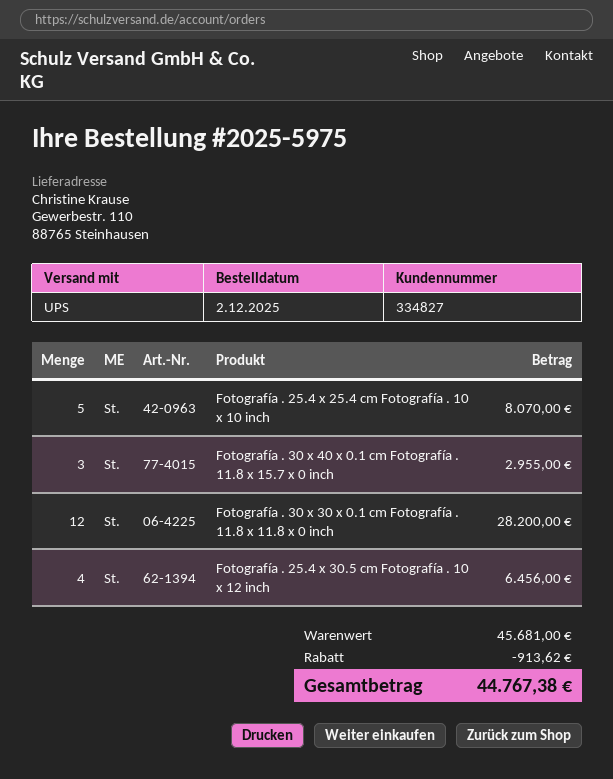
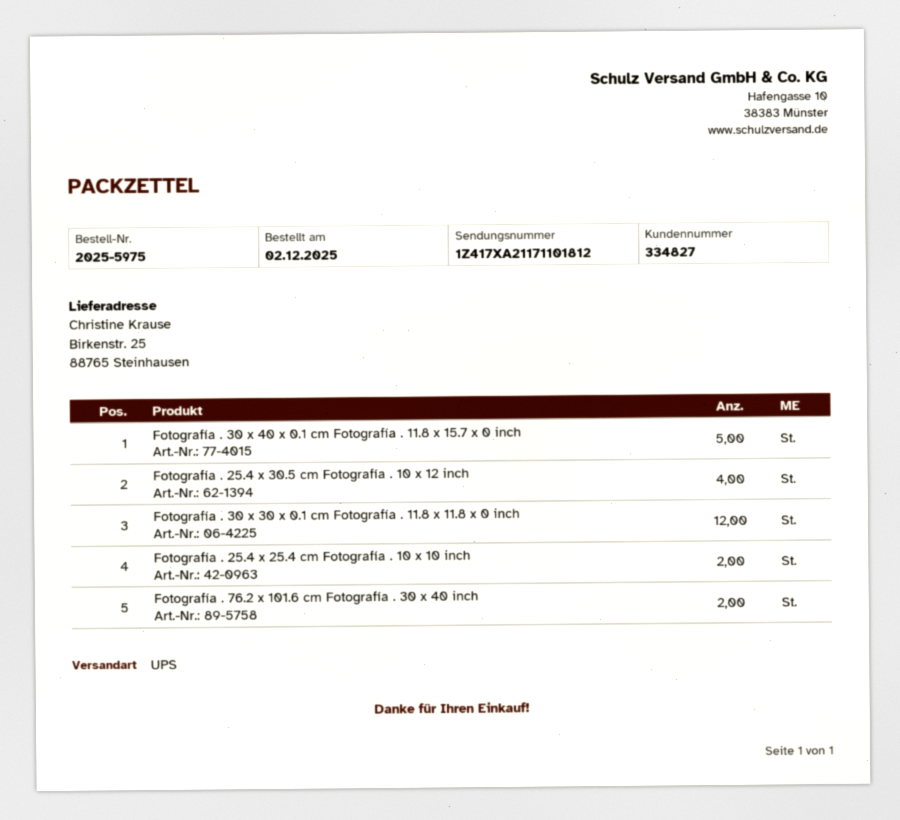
ship to: Gewerbestr. 110, 88765 Steinhausen -> Birkenstr. 25, 88765 Steinhausen
Fotografía . 25.4 x 25.4 cm Fotografía . 10 x 10 inch: 5 -> 2
Fotografía . 30 x 40 x 0.1 cm Fotografía . 11.8 x 15.7 x 0 inch: 3 -> 5
Fotografía . 76.2 x 101.6 cm Fotografía . 30 x 40 inch: none -> 2

